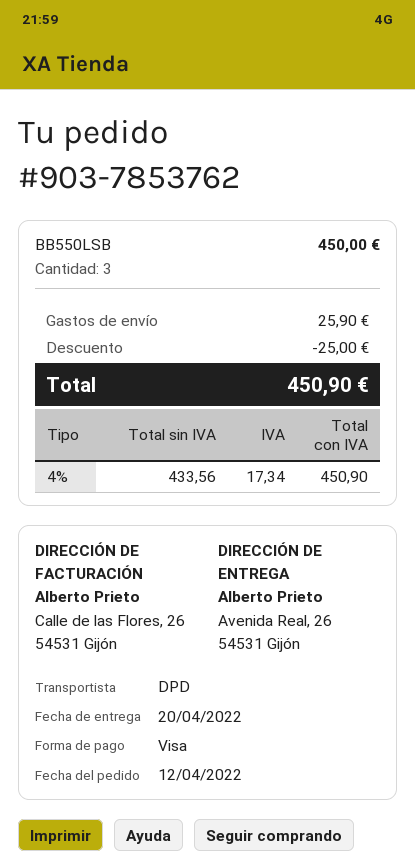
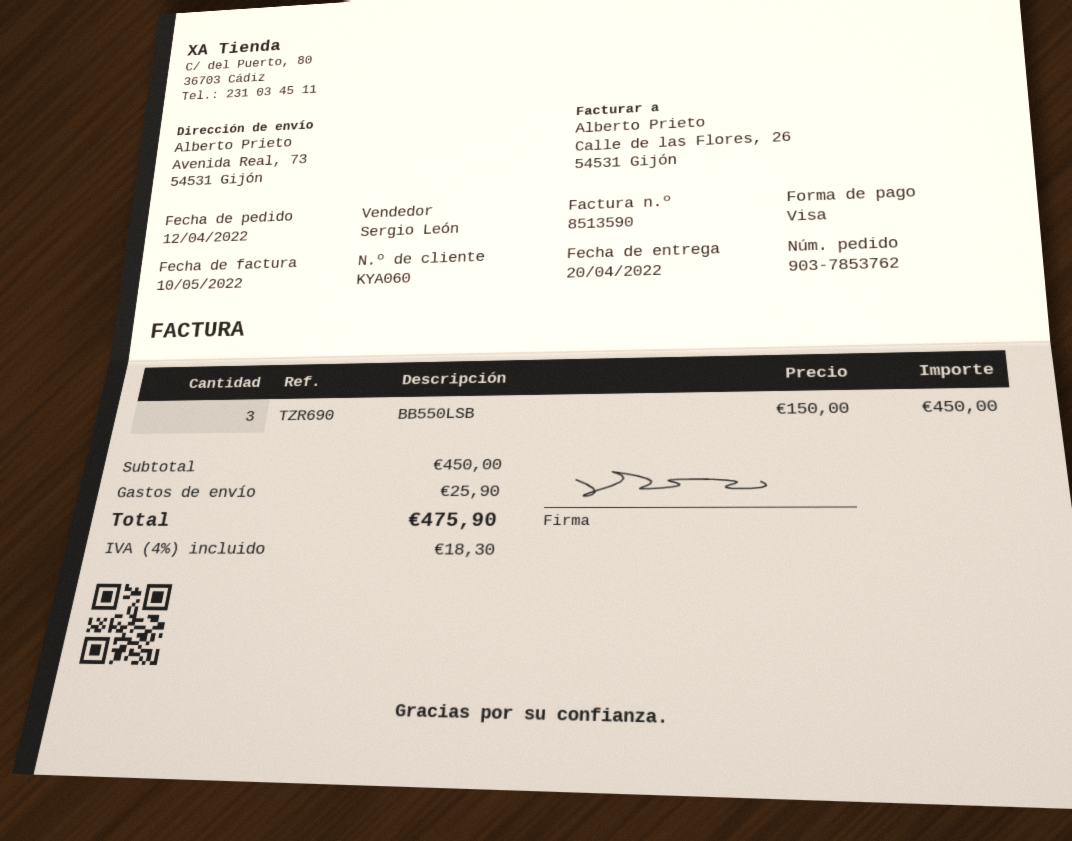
ship to: Avenida Real, 26, 54531 Gijón -> Avenida Real, 73, 54531 Gijón
discount: 25.00 -> none
tax: 4% = 17.34 -> 4% = 18.30
total: 450.90 -> 475.90

